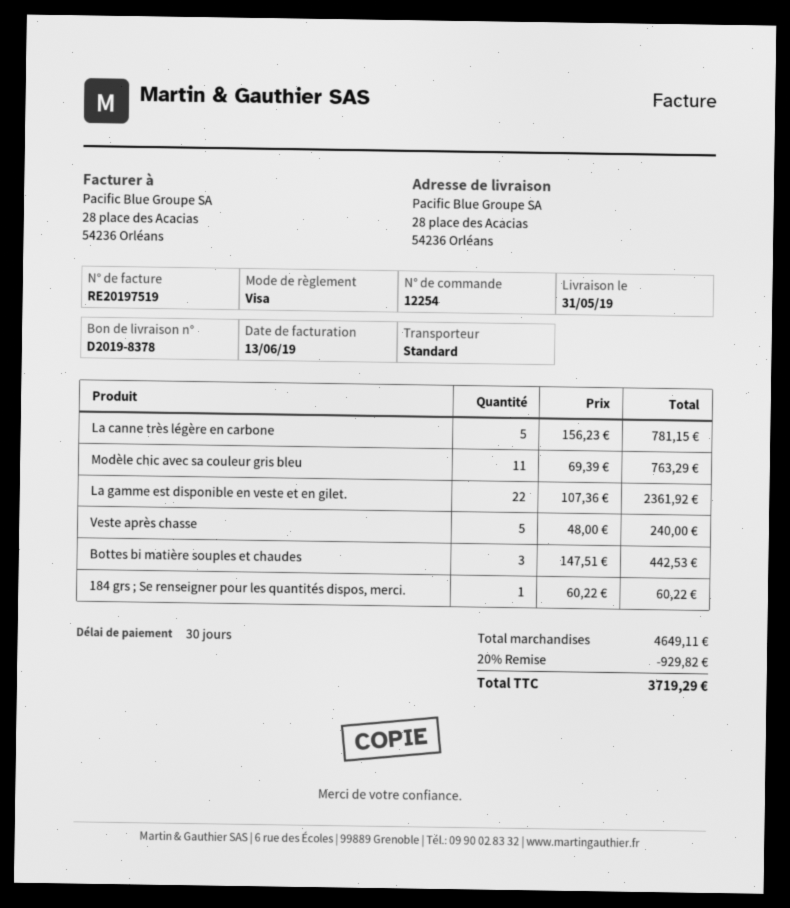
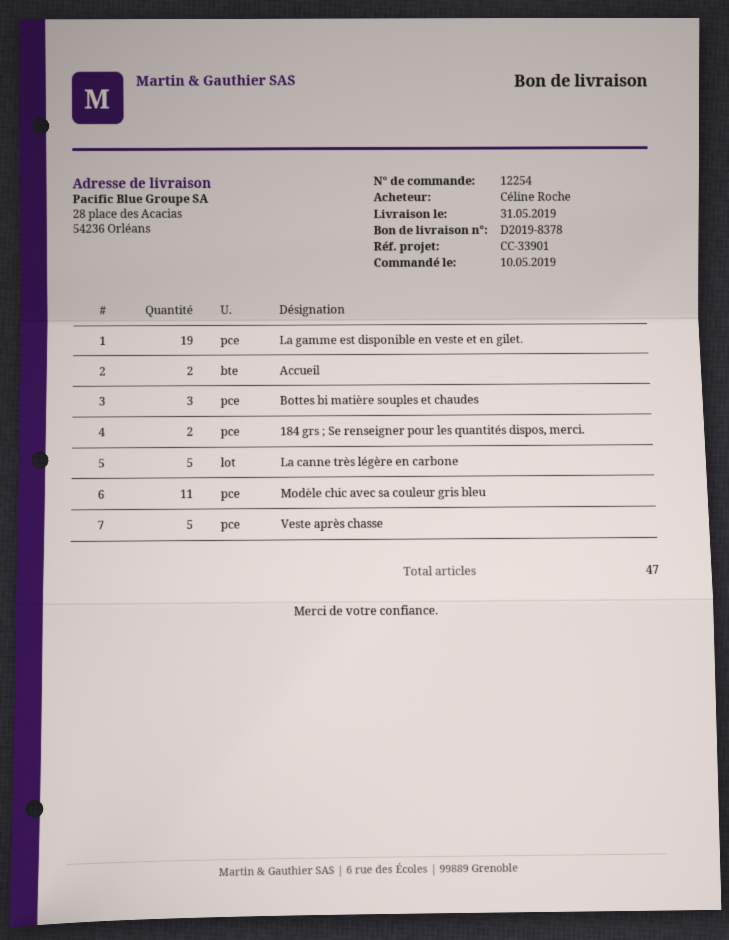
La gamme est disponible en veste et en gilet.: 22 -> 19
184 grs ; Se renseigner pour les quantités dispos, merci.: 1 -> 2
Accueil: none -> 2

